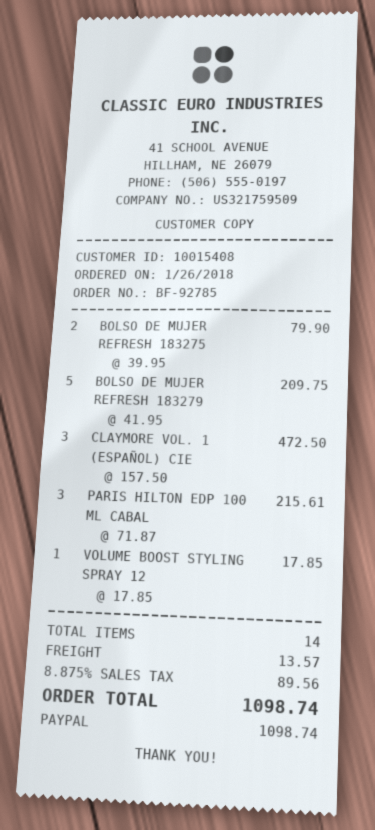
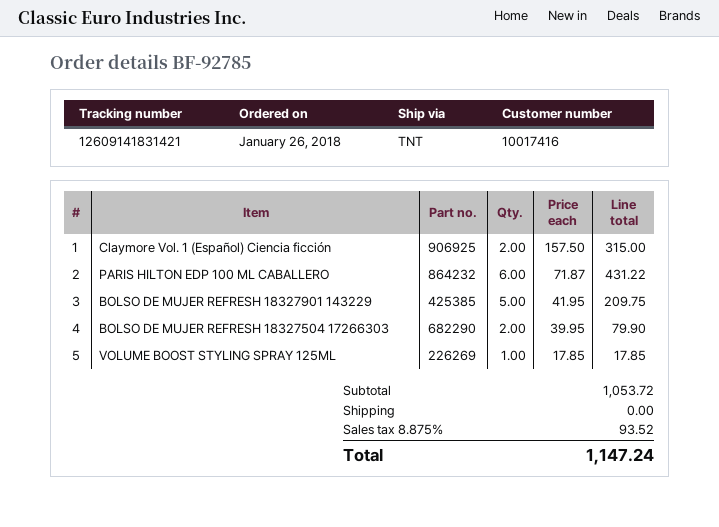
customer number: 10015408 -> 10017416
CLAYMORE VOL. 1 (ESPAÑOL) CIE: 3 x 157.50 = 472.50 -> 2 x 157.50 = 315.00
PARIS HILTON EDP 100 ML CABAL: 3 x 71.87 = 215.61 -> 6 x 71.87 = 431.22
shipping: 13.57 -> 0.00
tax: 8.875% = 89.56 -> 8.875% = 93.52
total: 1098.74 -> 1147.24

